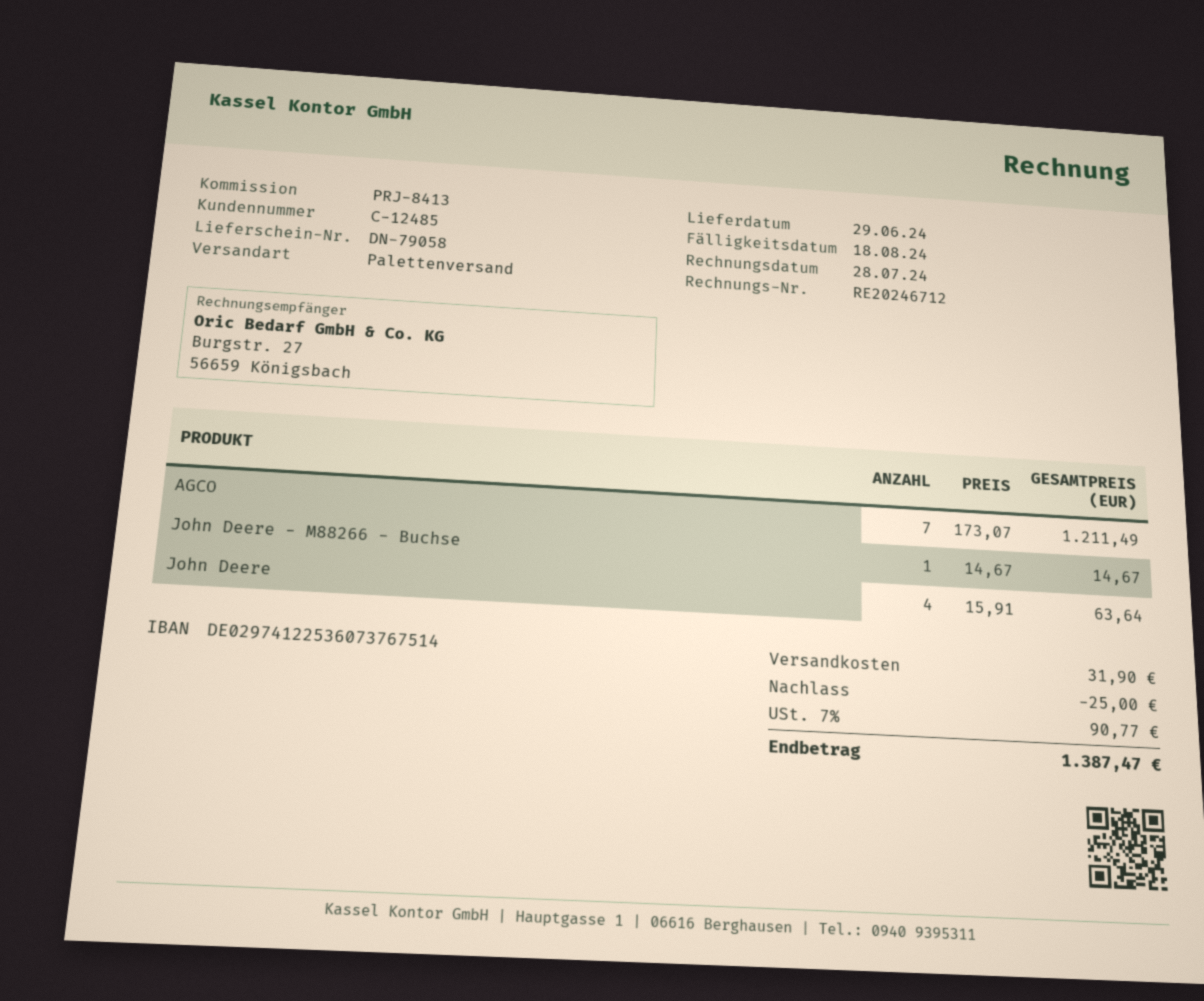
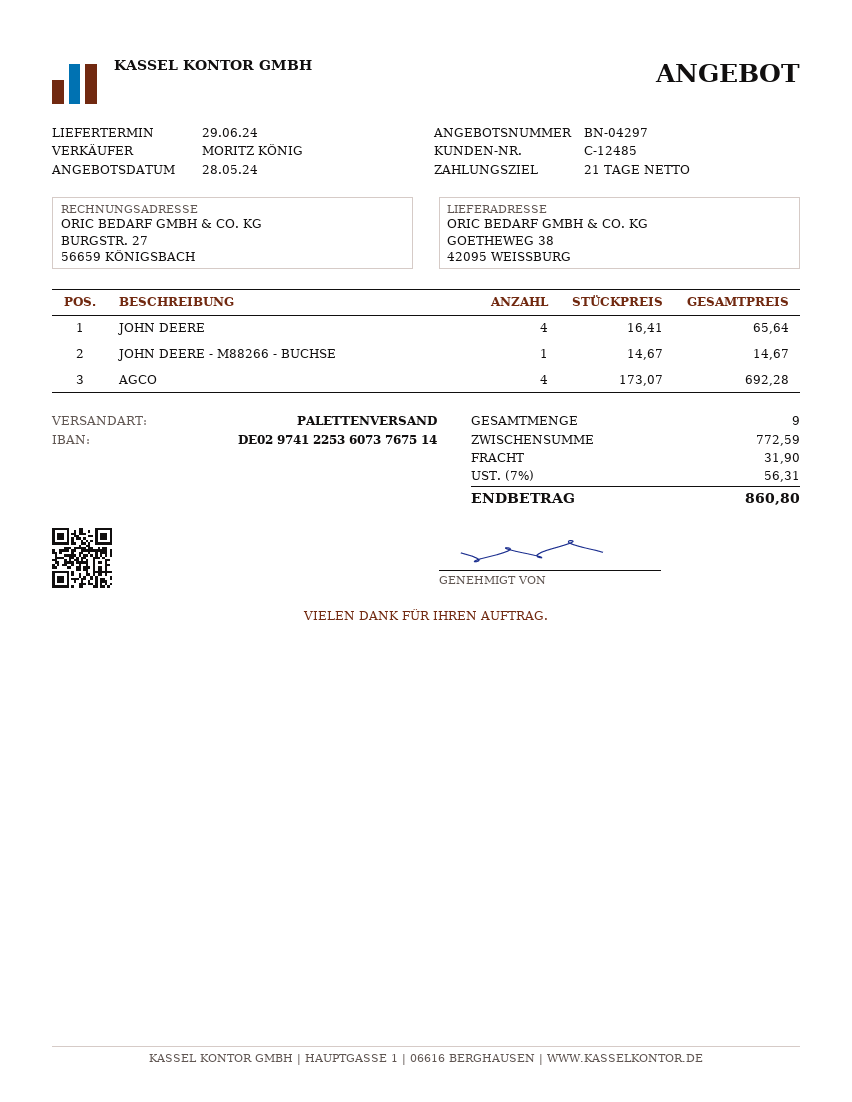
AGCO: 7 x 173.07 = 1211.49 -> 4 x 173.07 = 692.28
John Deere: 4 x 15.91 = 63.64 -> 4 x 16.41 = 65.64
discount: 25.00 -> none
tax: 7% = 90.77 -> 7% = 56.31
total: 1387.47 -> 860.80

